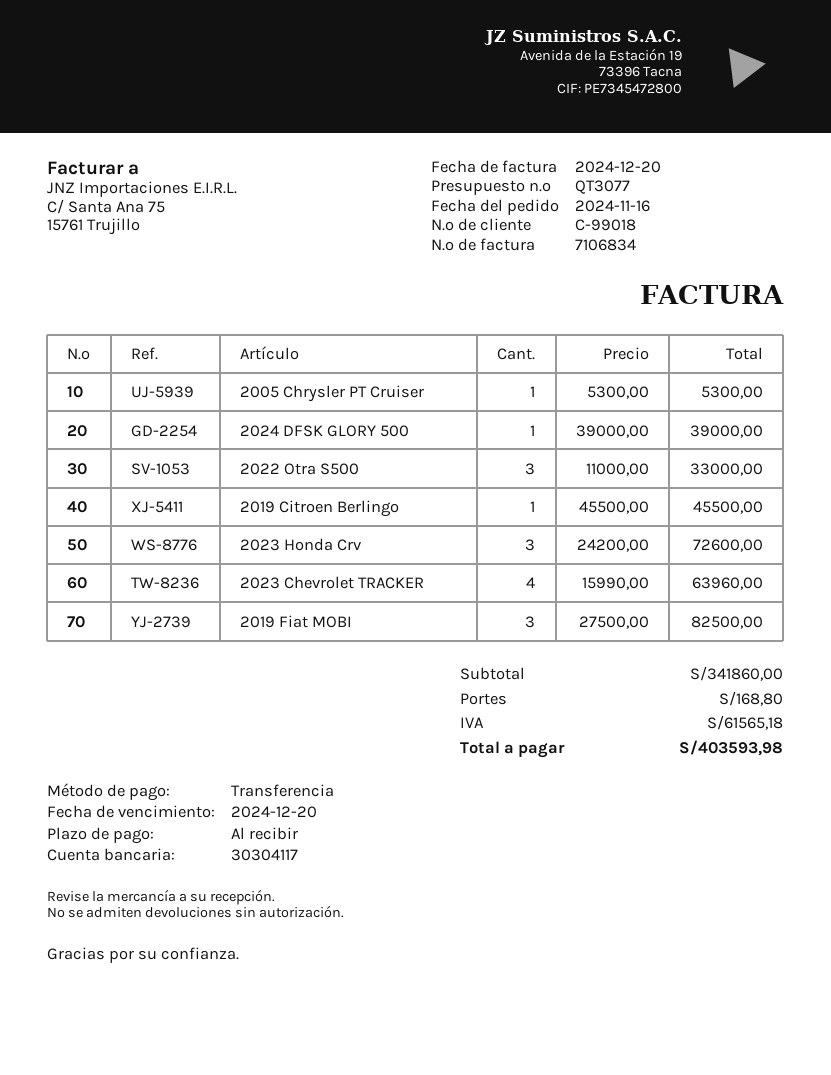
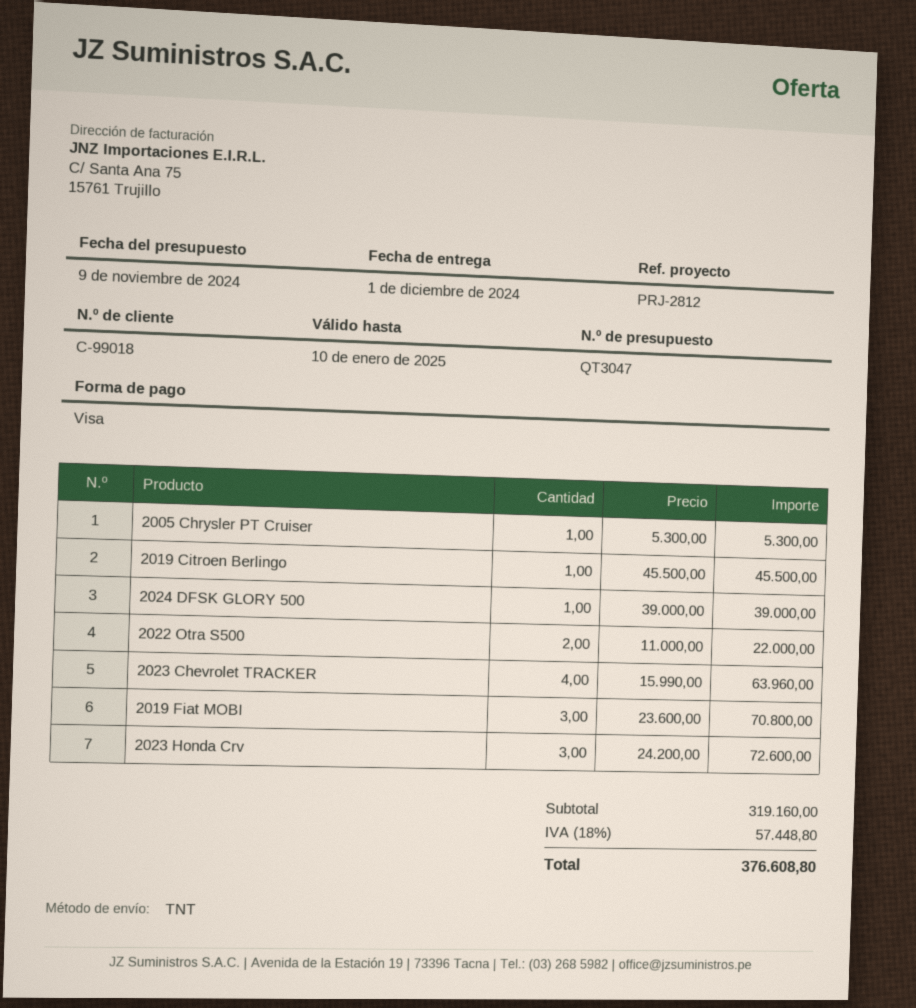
quote number: QT3077 -> QT3047
payment method: bank transfer -> Visa
2022 Otra S500: 3 x 11000.00 = 33000.00 -> 2 x 11000.00 = 22000.00
2019 Fiat MOBI: 3 x 27500.00 = 82500.00 -> 3 x 23600.00 = 70800.00
subtotal: 341860.00 -> 319160.00
shipping: 168.80 -> none
tax: 61565.18 -> 57448.80
total: 403593.98 -> 376608.80

